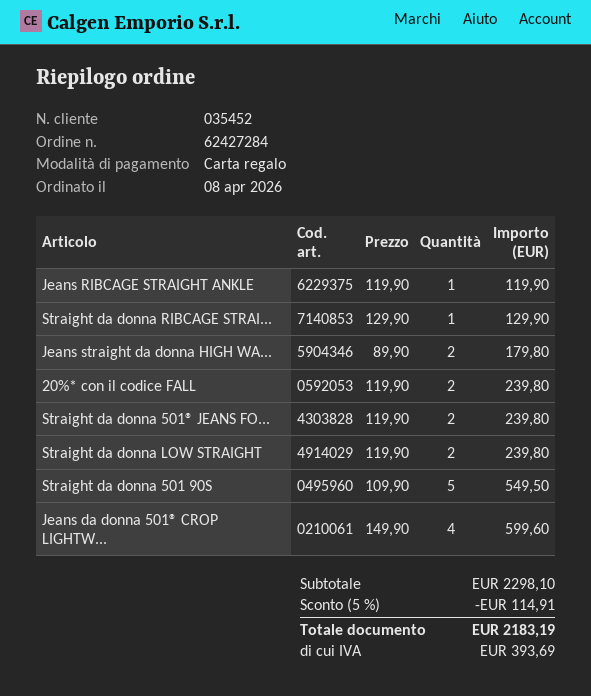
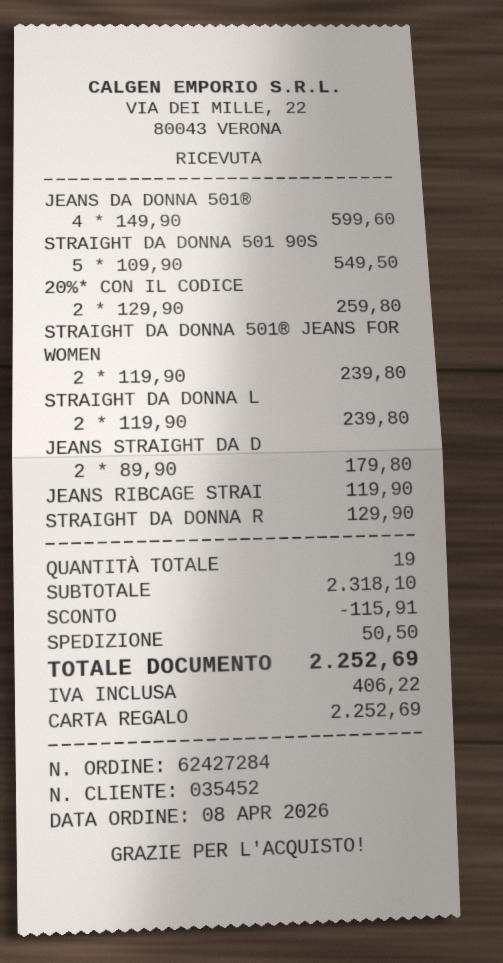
20%* con il codice FALL: 2 x 119.90 = 239.80 -> 2 x 129.90 = 259.80
subtotal: 2298.10 -> 2318.10
discount: 114.91 -> 115.91
shipping: none -> 50.50
tax: 393.69 -> 406.22
total: 2183.19 -> 2252.69

